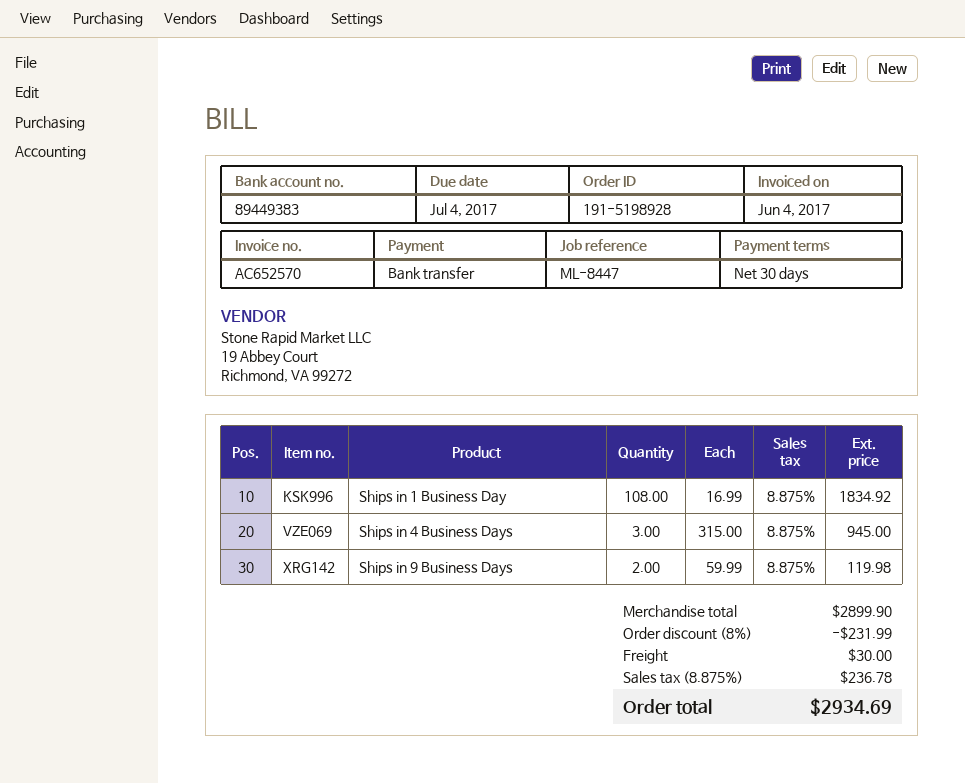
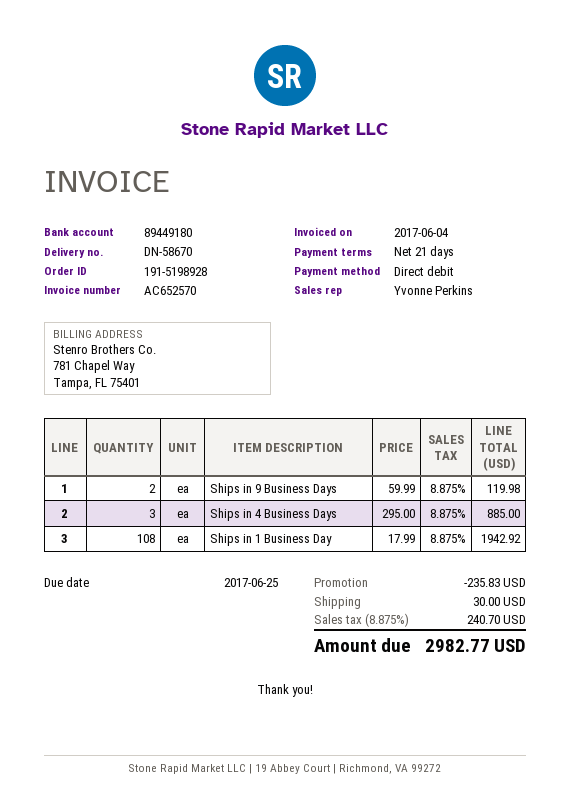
payment terms: 30 days -> 21 days
due date: 2017-07-04 -> 2017-06-25
payment method: bank transfer -> direct debit
bank account: 89449383 -> 89449180
Ships in 1 Business Day: 108 x 16.99 = 1834.92 -> 108 x 17.99 = 1942.92
Ships in 4 Business Days: 3 x 315.00 = 945.00 -> 3 x 295.00 = 885.00
discount: 231.99 -> 235.83
tax: 8.875% = 236.78 -> 8.875% = 240.70
total: 2934.69 -> 2982.77

